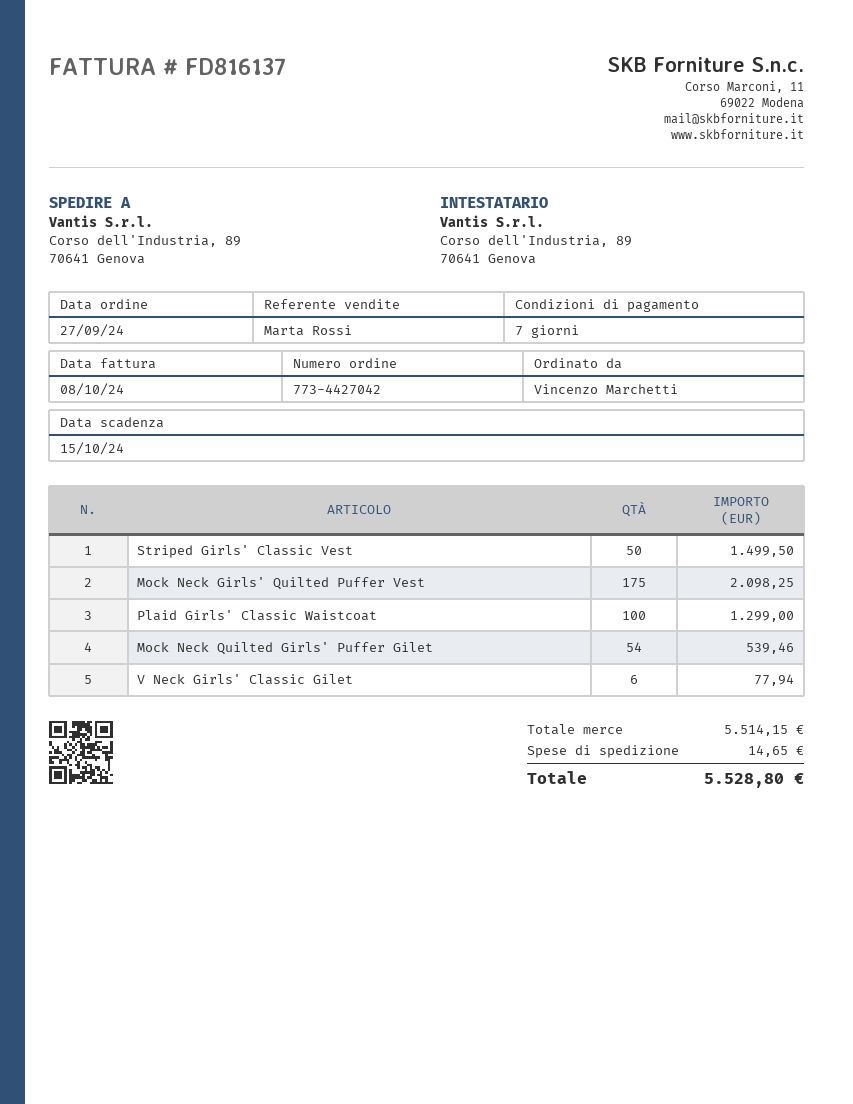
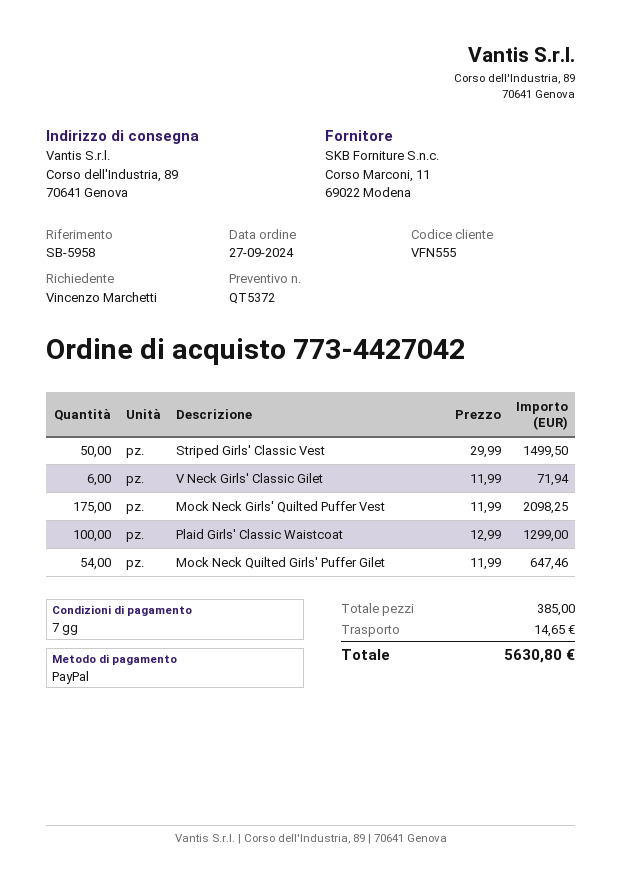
Mock Neck Quilted Girls' Puffer Gilet: 54 for 539.46 -> 54 for 647.46
V Neck Girls' Classic Gilet: 6 for 77.94 -> 6 for 71.94
total: 5528.80 -> 5630.80

